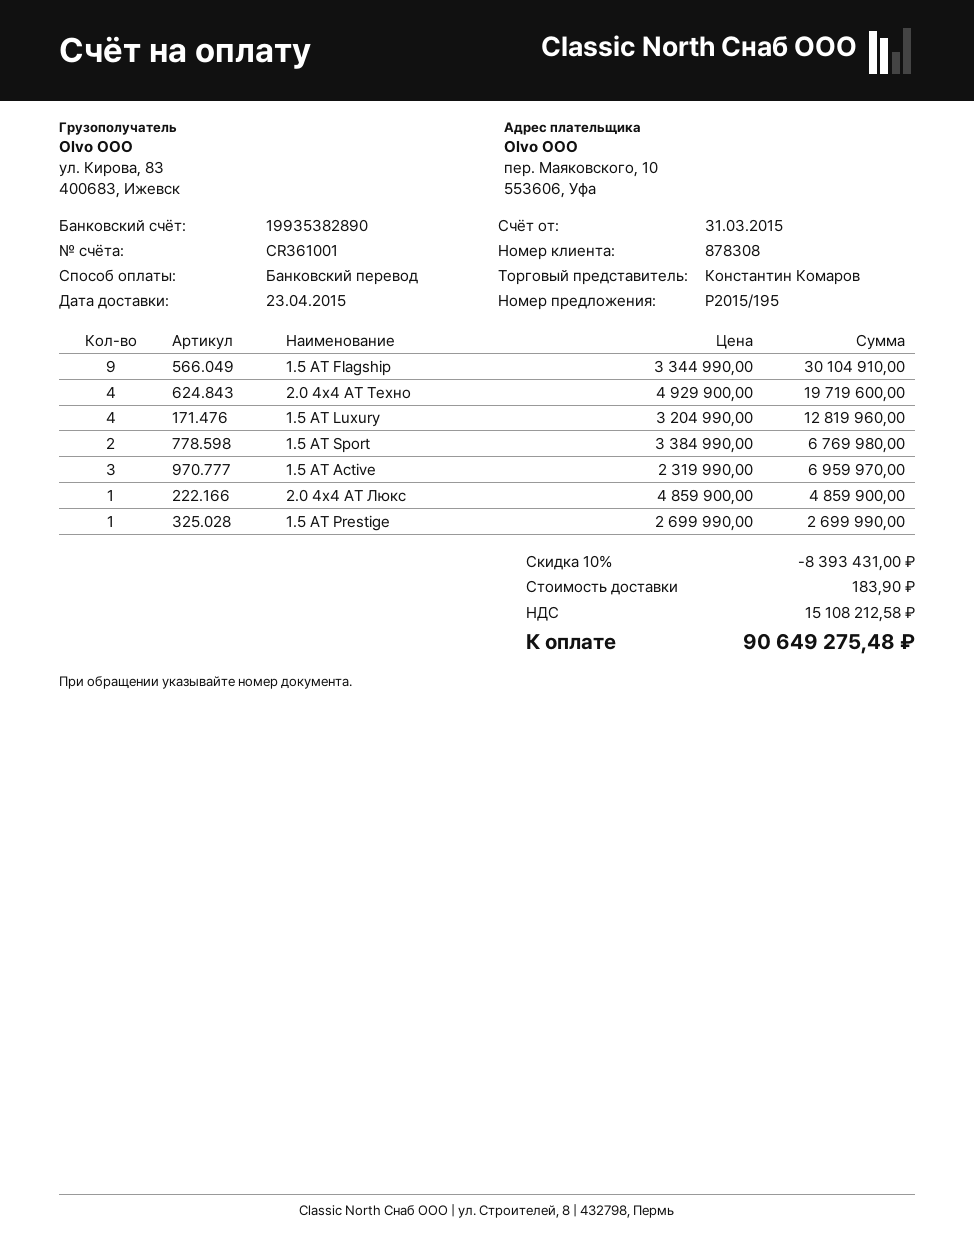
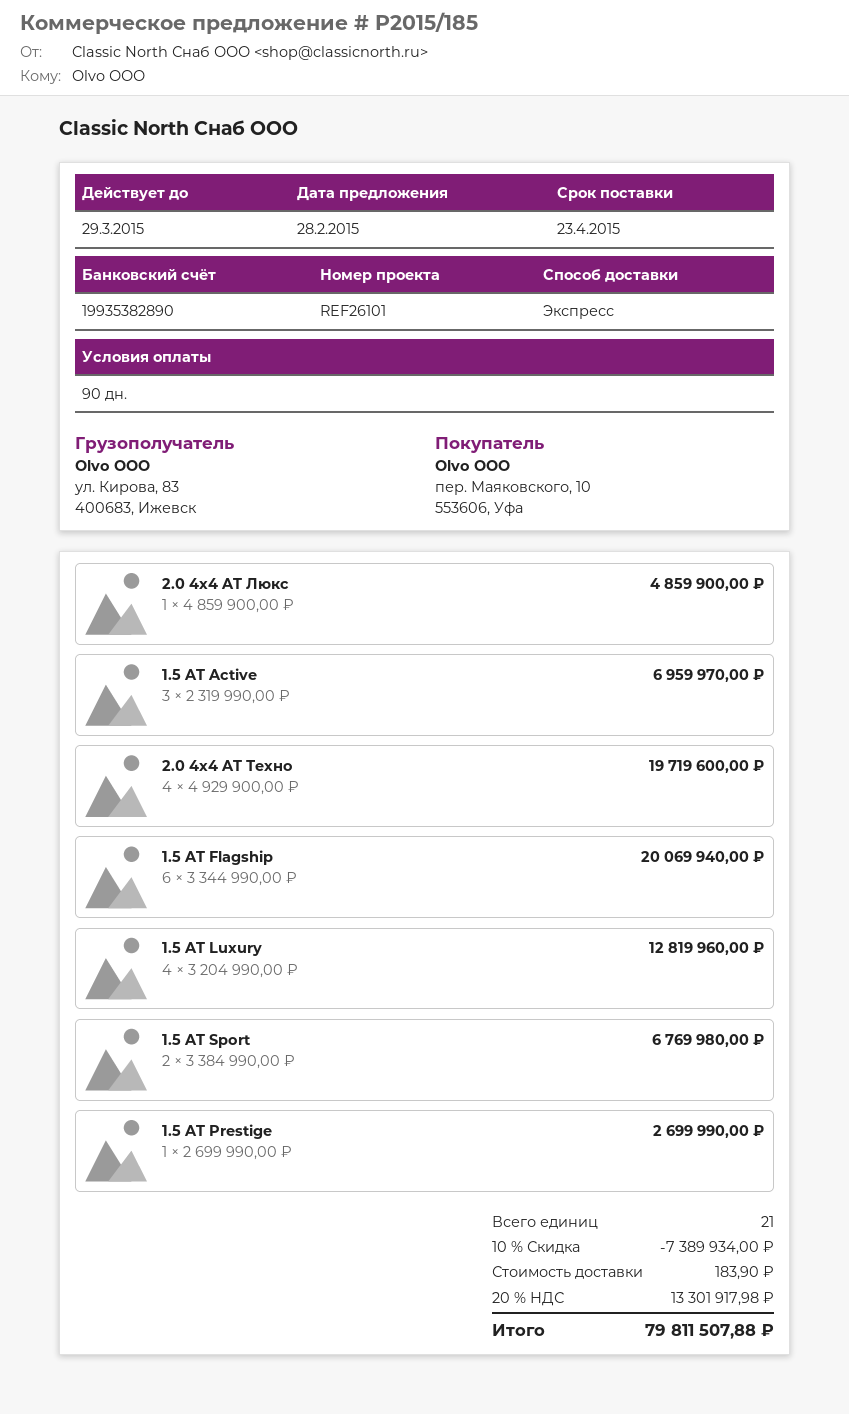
quote number: P2015/195 -> P2015/185
1.5 AT Flagship: 9 x 3344990.00 = 30104910.00 -> 6 x 3344990.00 = 20069940.00
discount: 10% = 8393431.00 -> 10% = 7389934.00
tax: 15108212.58 -> 13301917.98
total: 90649275.48 -> 79811507.88

